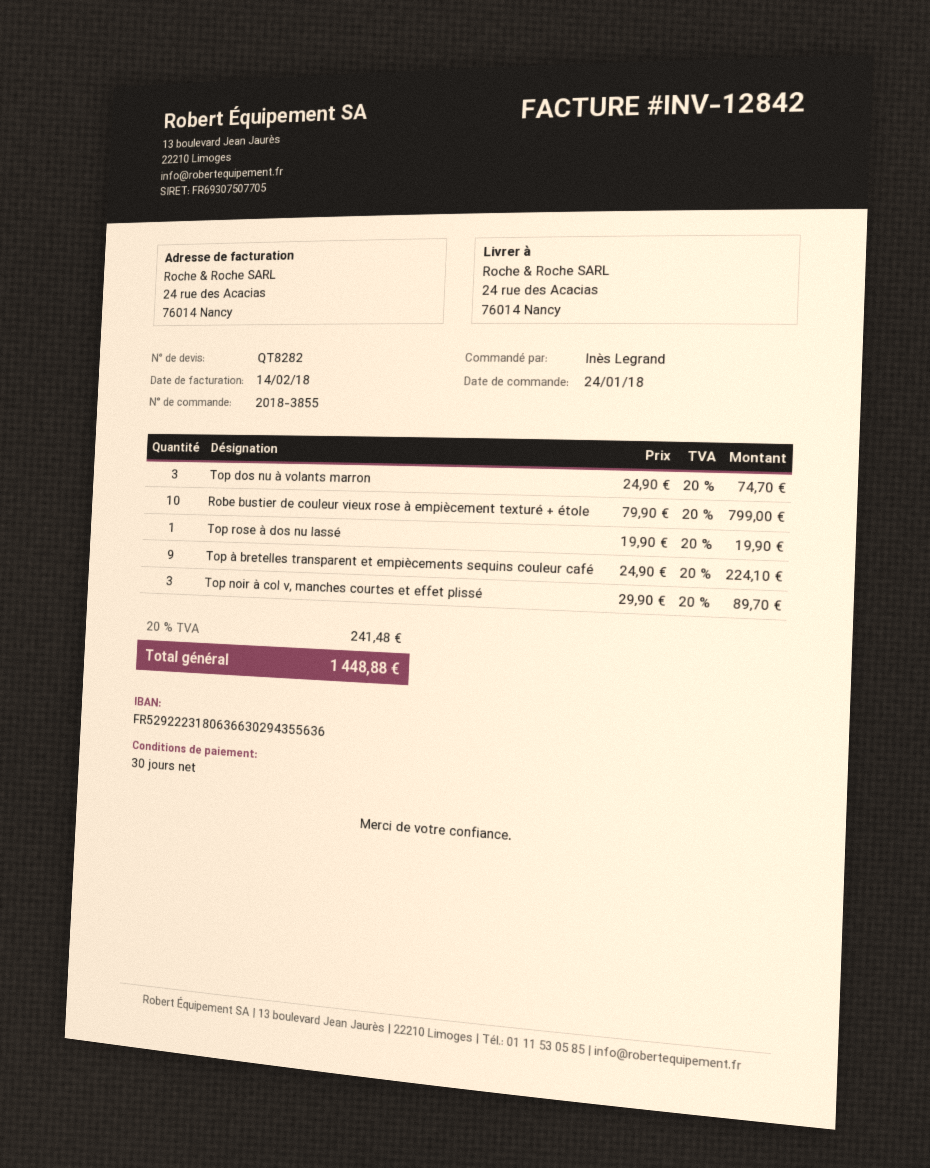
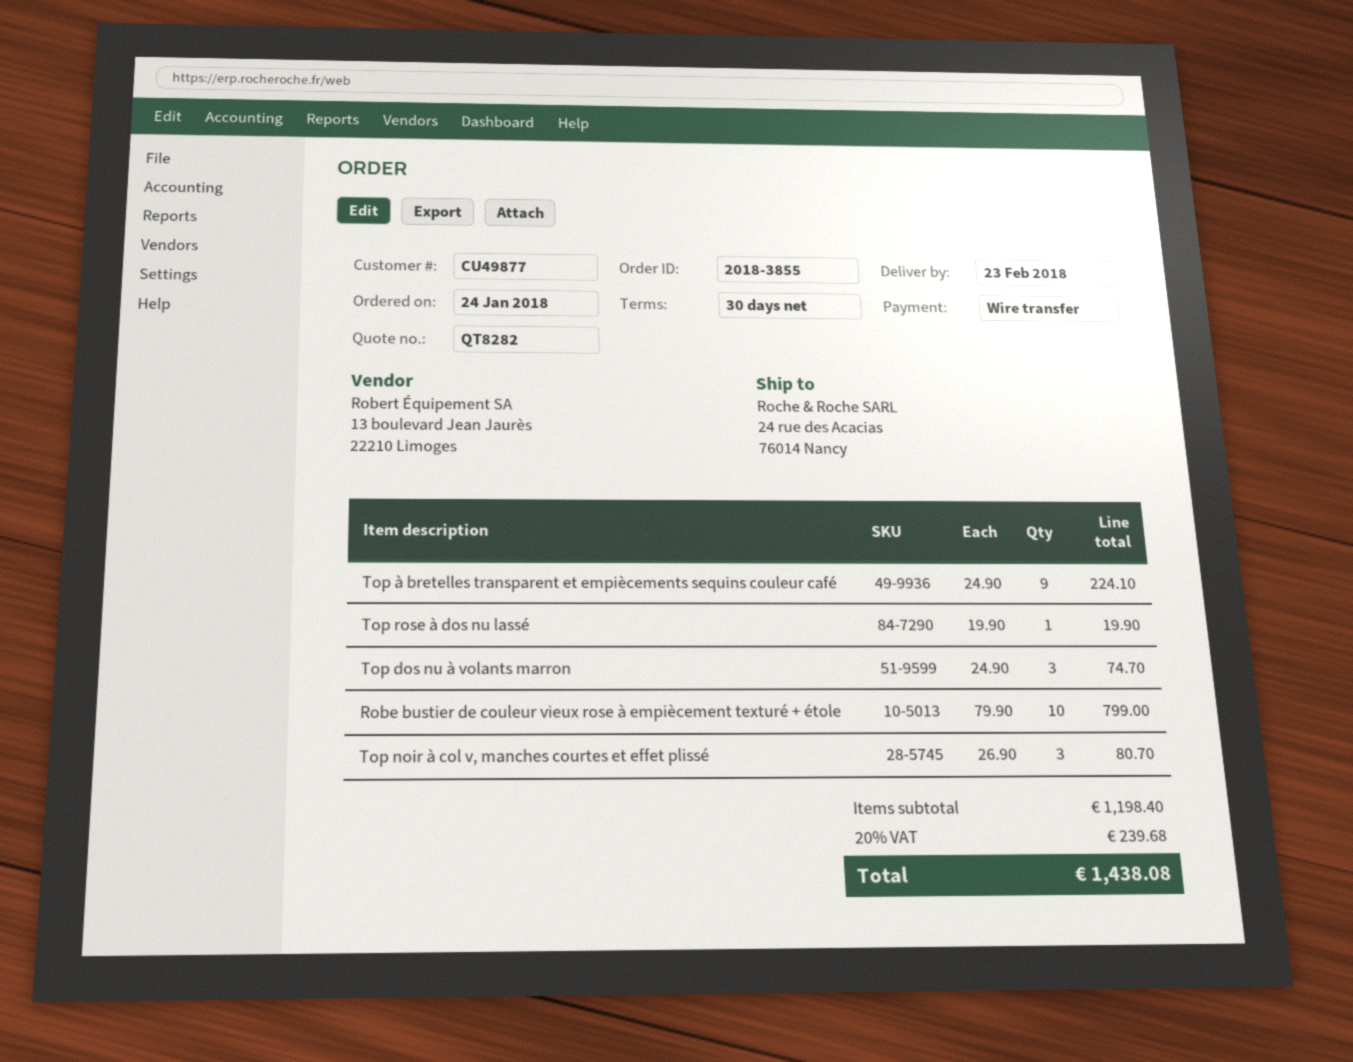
Top noir à col v, manches courtes et effet plissé: 3 x 29.90 = 89.70 -> 3 x 26.90 = 80.70
tax: 20% = 241.48 -> 20% = 239.68
total: 1448.88 -> 1438.08

